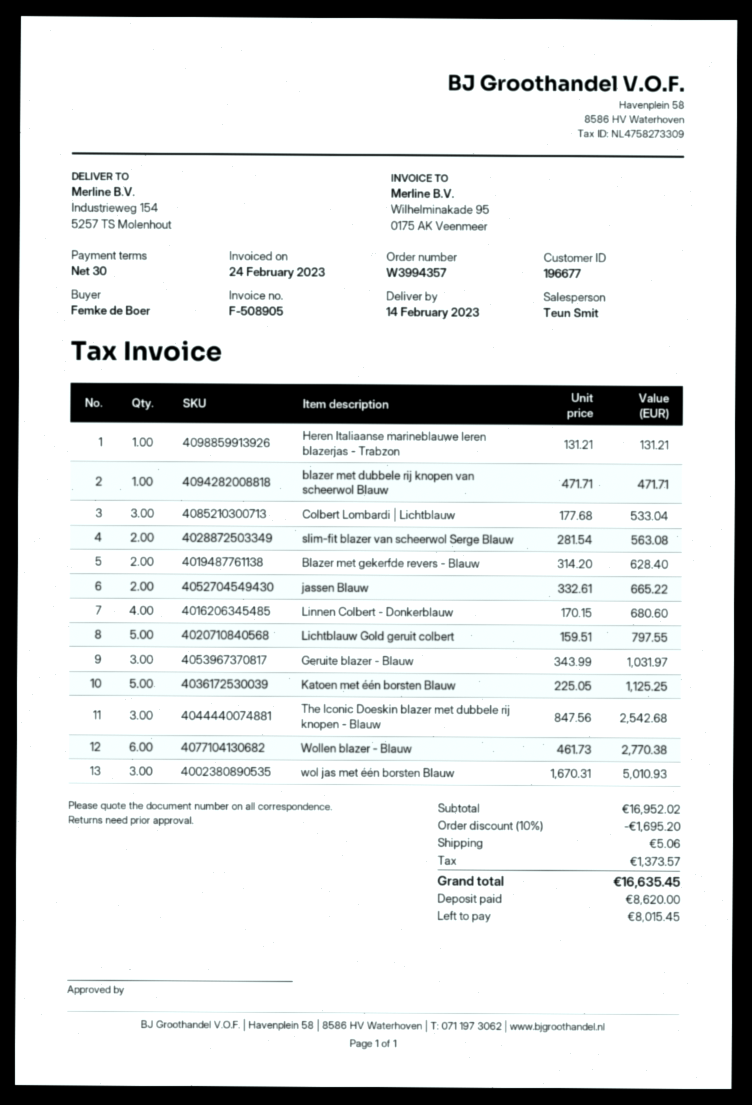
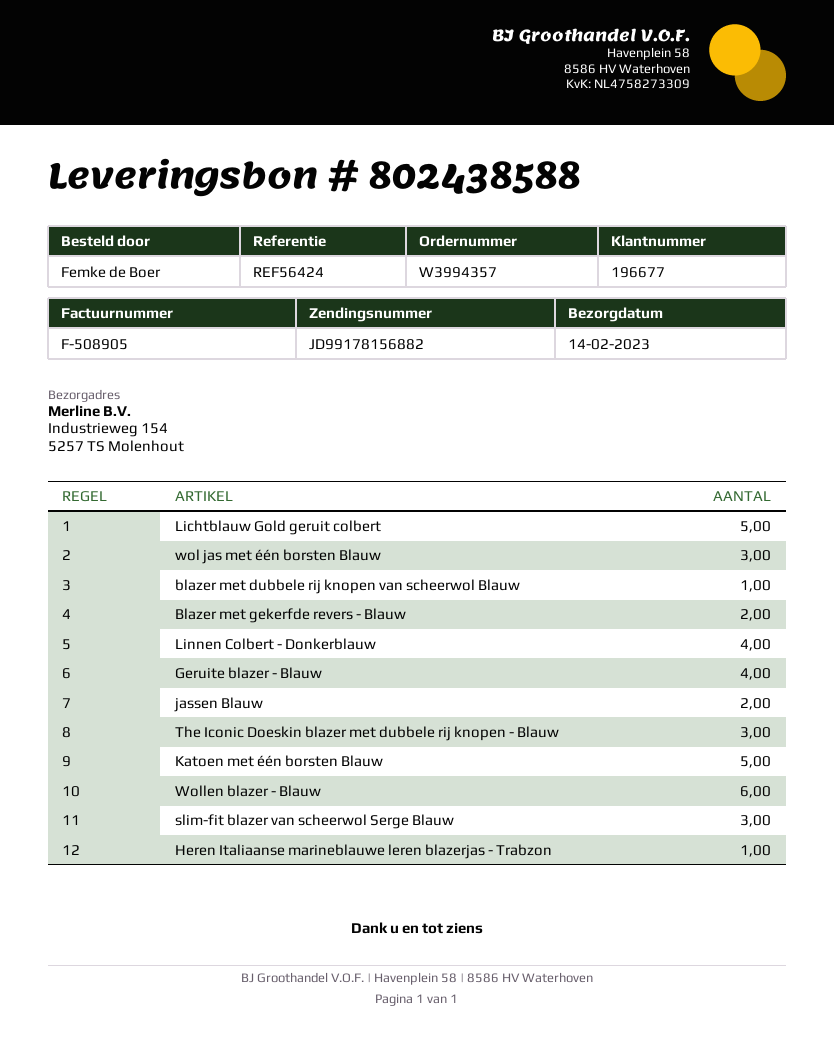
Colbert Lombardi | Lichtblauw: 3 -> none
slim-fit blazer van scheerwol Serge Blauw: 2 -> 3
Geruite blazer - Blauw: 3 -> 4

